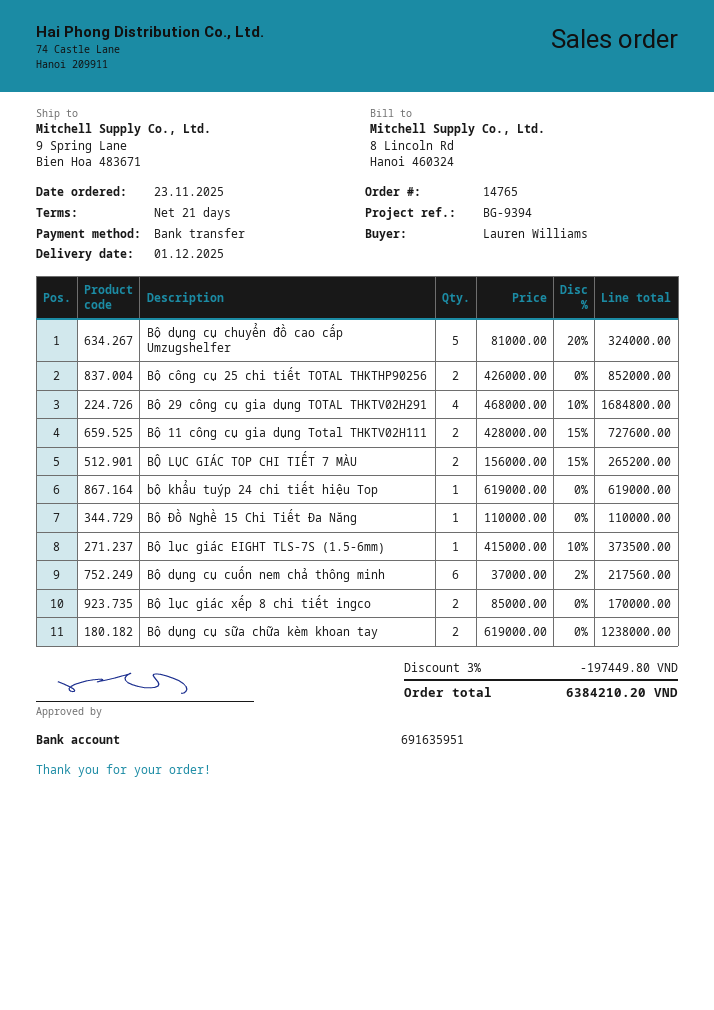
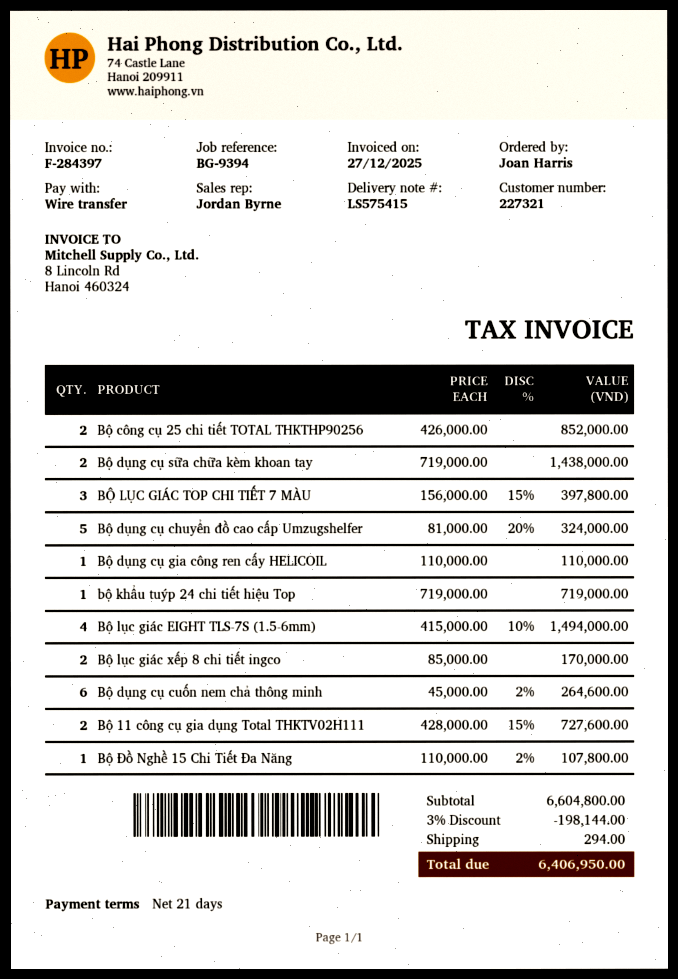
ordered by: Lauren Williams -> Joan Harris
Bộ 29 công cụ gia dụng TOTAL THKTV02H291: 4 x 468000.00 - 10% = 1684800.00 -> none
BỘ LỤC GIÁC TOP CHI TIẾT 7 MÀU: 2 x 156000.00 - 15% = 265200.00 -> 3 x 156000.00 - 15% = 397800.00
bộ khẩu tuýp 24 chi tiết hiệu Top: 1 x 619000.00 = 619000.00 -> 1 x 719000.00 = 719000.00
Bộ Đồ Nghề 15 Chi Tiết Đa Năng: 1 x 110000.00 = 110000.00 -> 1 x 110000.00 - 2% = 107800.00
Bộ lục giác EIGHT TLS-7S (1.5-6mm): 1 x 415000.00 - 10% = 373500.00 -> 4 x 415000.00 - 10% = 1494000.00
Bộ dụng cụ cuốn nem chả thông minh: 6 x 37000.00 - 2% = 217560.00 -> 6 x 45000.00 - 2% = 264600.00
Bộ dụng cụ sữa chữa kèm khoan tay: 2 x 619000.00 = 1238000.00 -> 2 x 719000.00 = 1438000.00
Bộ dụng cụ gia công ren cấy HELICOIL: none -> 1 x 110000.00 = 110000.00
discount: 3% = 197449.80 -> 3% = 198144.00
shipping: none -> 294.00
total: 6384210.20 -> 6406950.00

